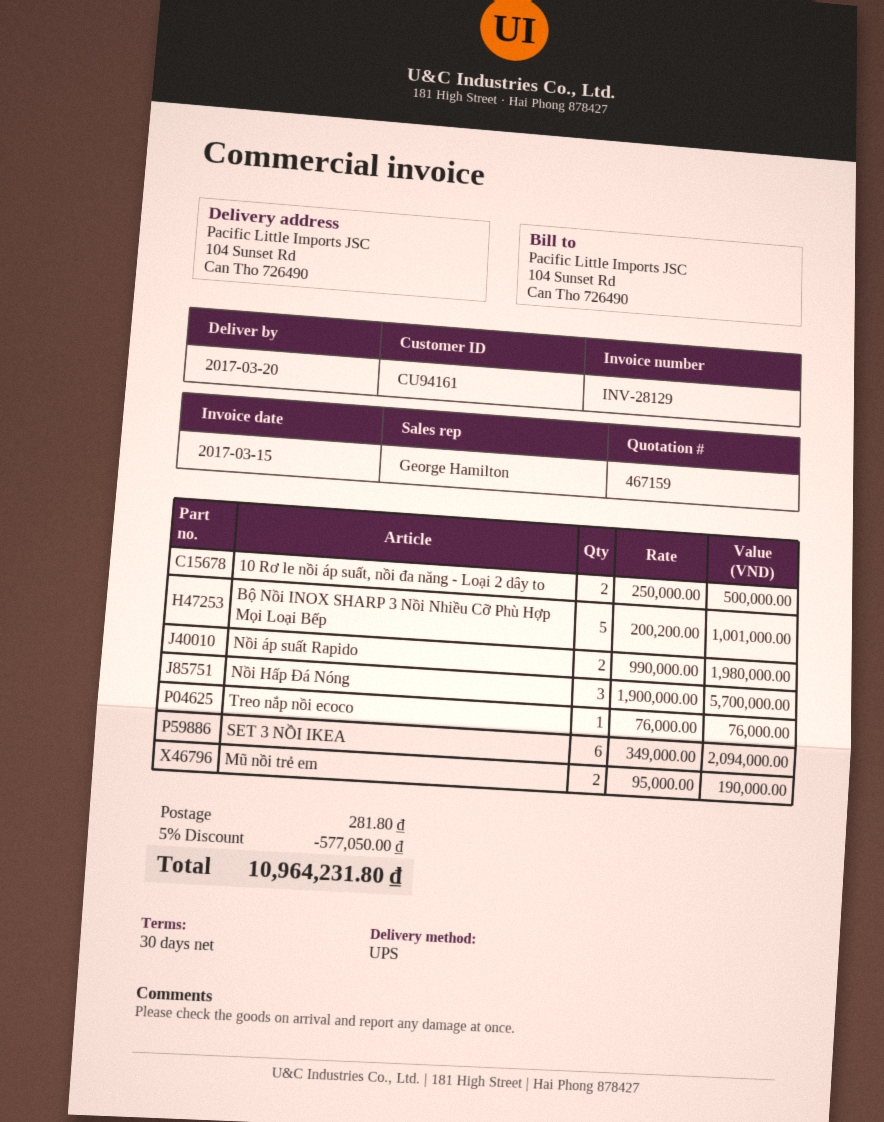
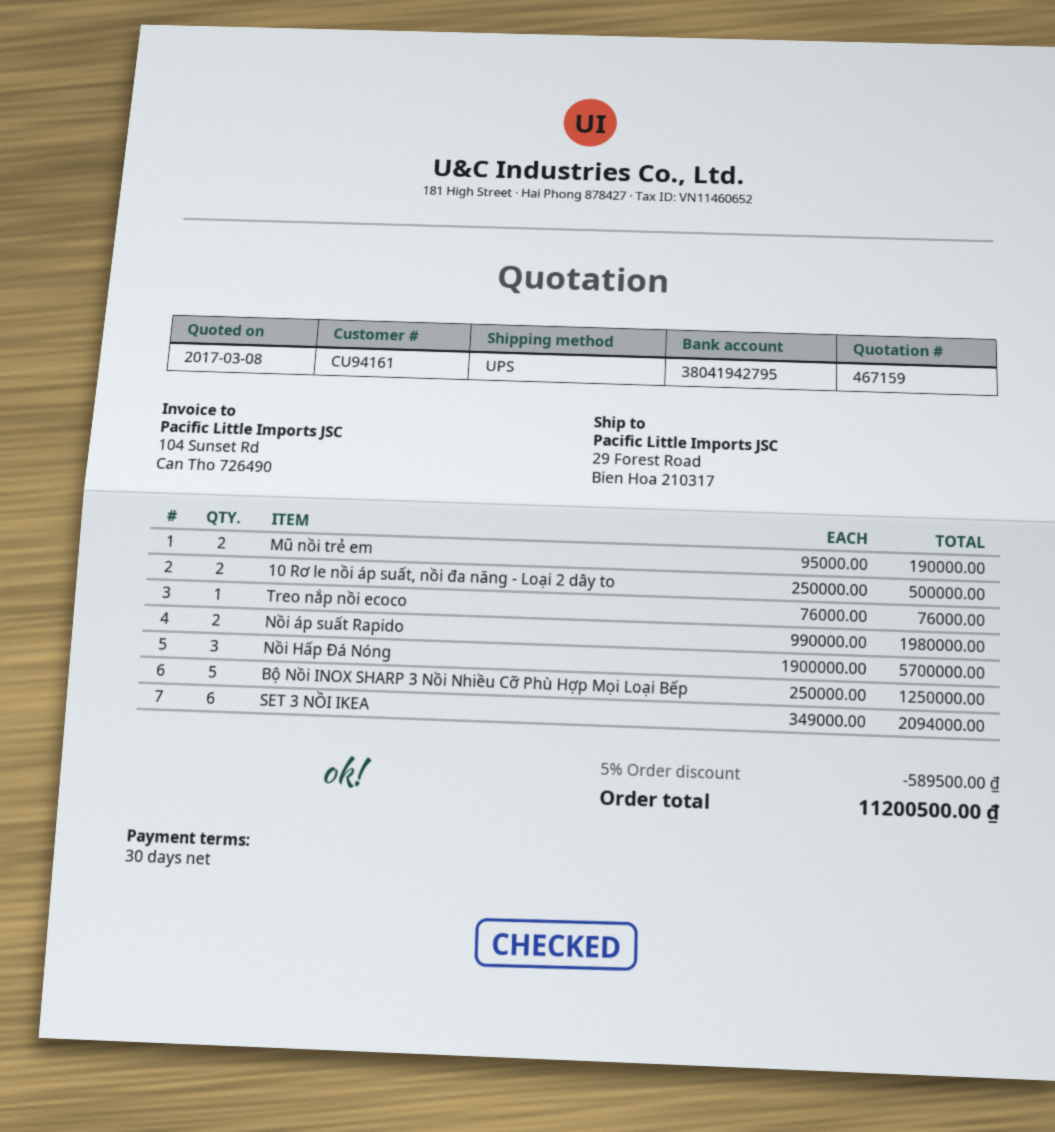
ship to: 104 Sunset Rd, Can Tho 726490 -> 29 Forest Road, Bien Hoa 210317
Bộ Nồi INOX SHARP 3 Nồi Nhiều Cỡ Phù Hợp Mọi Loại Bếp: 5 x 200200.00 = 1001000.00 -> 5 x 250000.00 = 1250000.00
discount: 5% = 577050.00 -> 5% = 589500.00
shipping: 281.80 -> none
total: 10964231.80 -> 11200500.00

